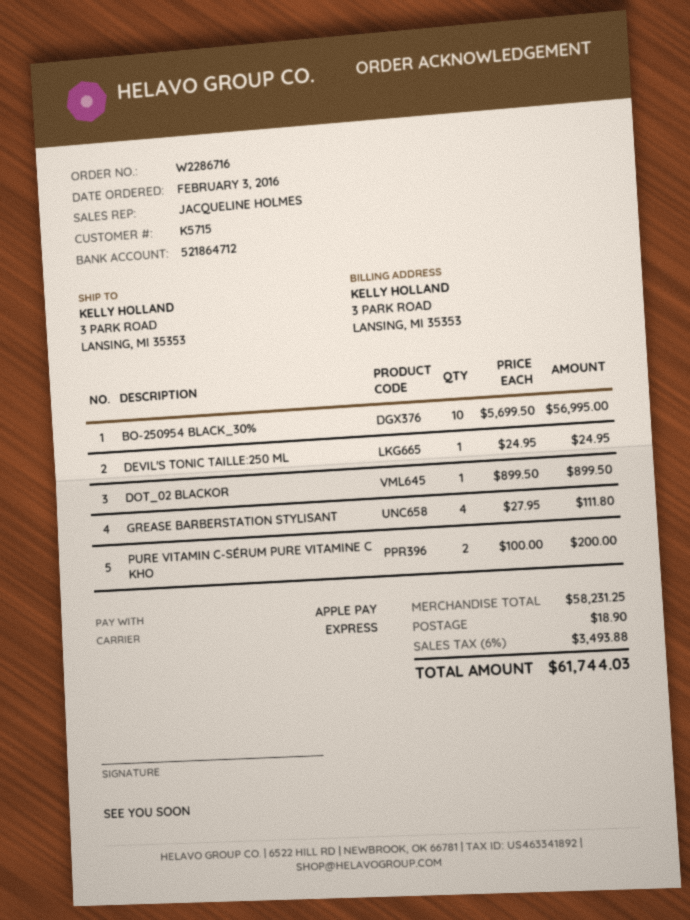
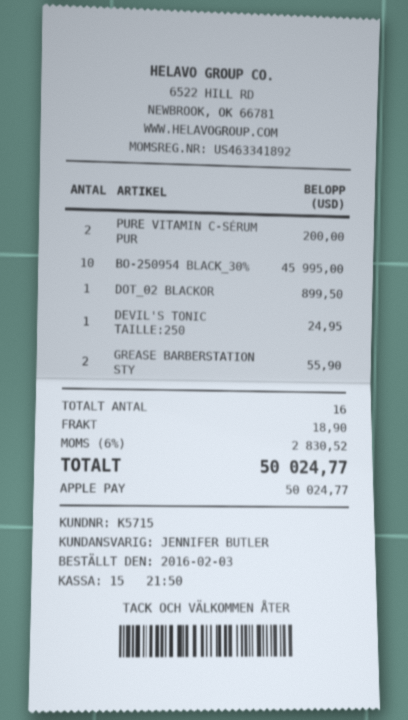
sales rep: JACQUELINE HOLMES -> JENNIFER BUTLER
BO-250954 BLACK_30%: 10 for 56995.00 -> 10 for 45995.00
GREASE BARBERSTATION STYLISANT: 4 for 111.80 -> 2 for 55.90
tax: 6% = 3493.88 -> 6% = 2830.52
total: 61744.03 -> 50024.77

